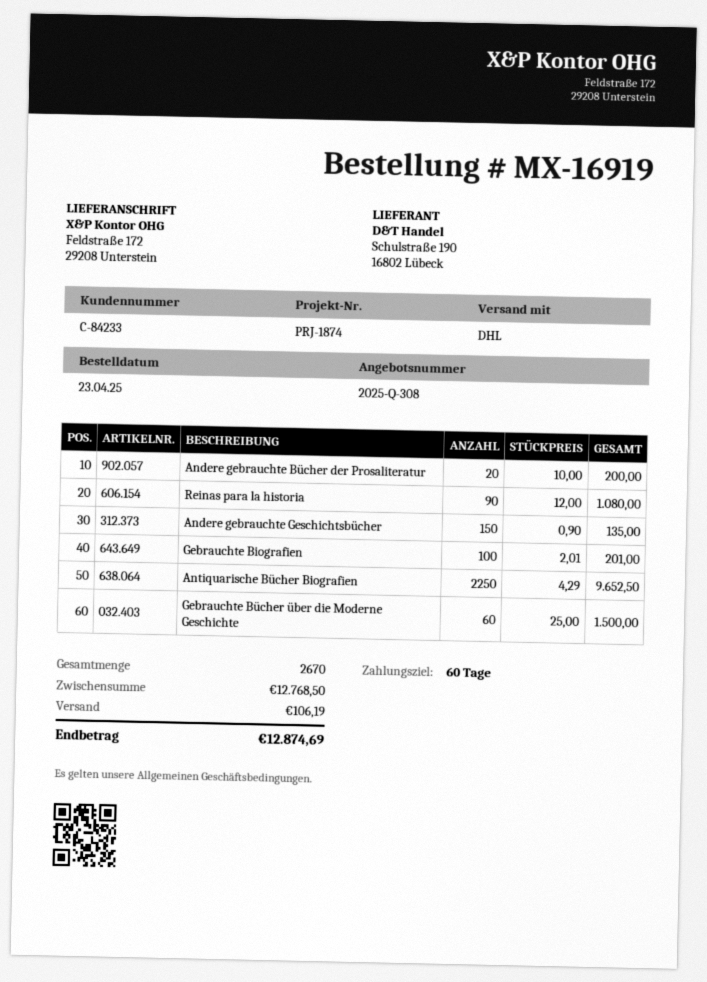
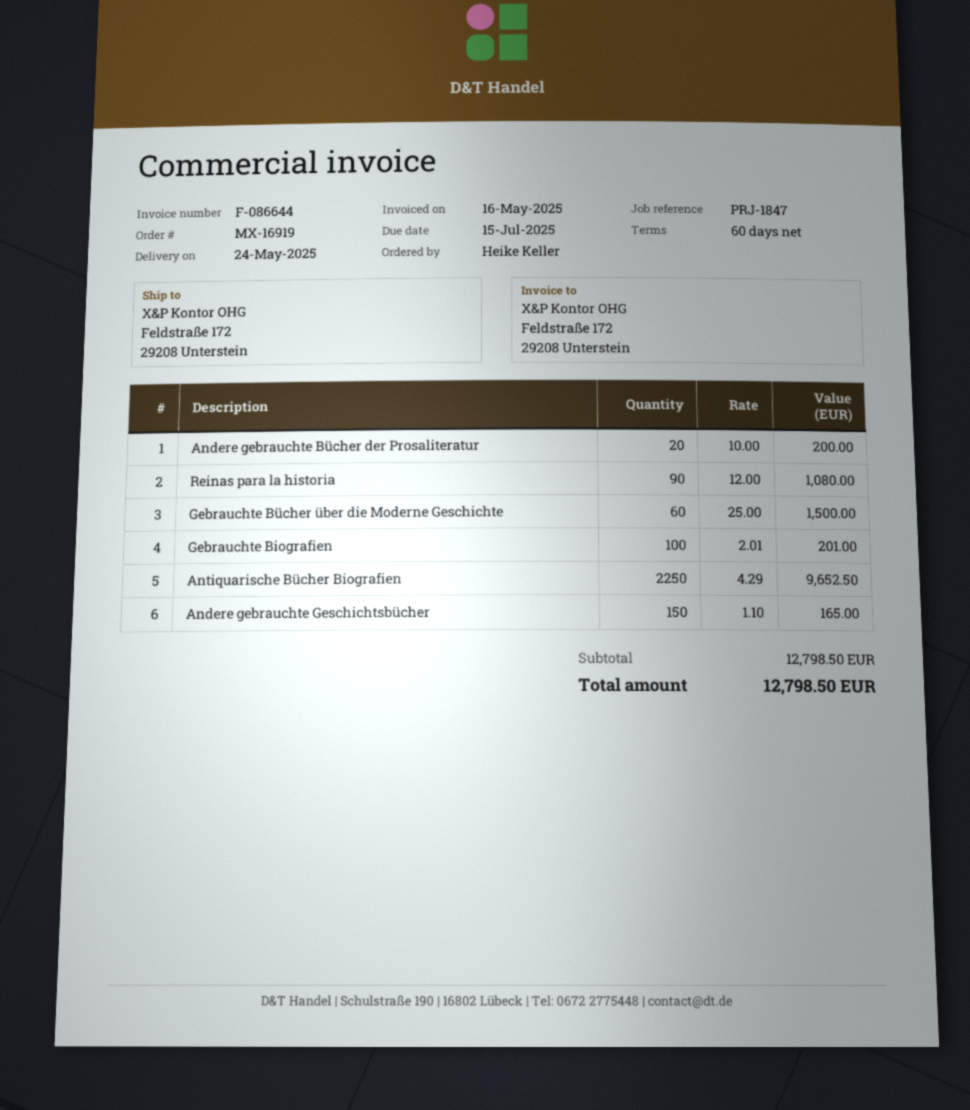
reference: PRJ-1874 -> PRJ-1847
Andere gebrauchte Geschichtsbücher: 150 x 0.90 = 135.00 -> 150 x 1.10 = 165.00
subtotal: 12768.50 -> 12798.50
shipping: 106.19 -> none
total: 12874.69 -> 12798.50

